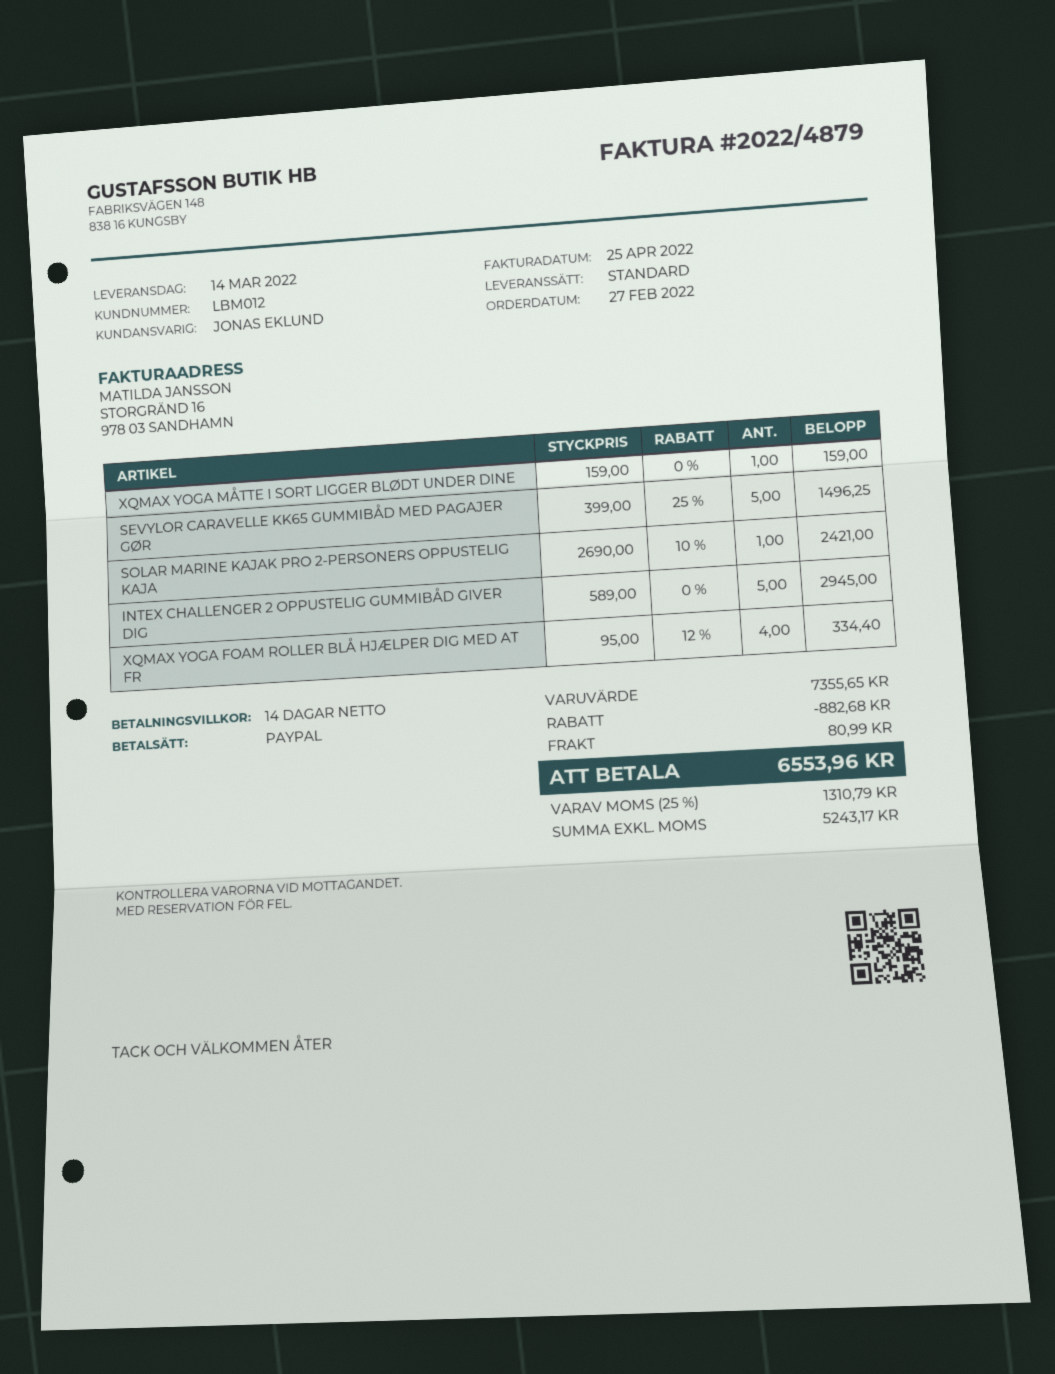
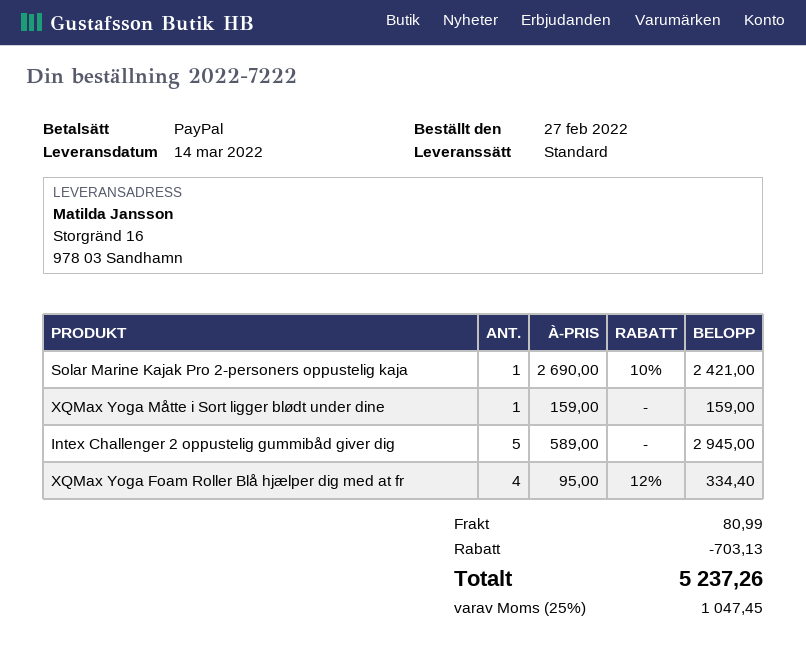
SEVYLOR CARAVELLE KK65 GUMMIBÅD MED PAGAJER GØR: 5 x 399.00 - 25% = 1496.25 -> none
discount: 882.68 -> 703.13
tax: 25% = 1310.79 -> 25% = 1047.45
total: 6553.96 -> 5237.26

